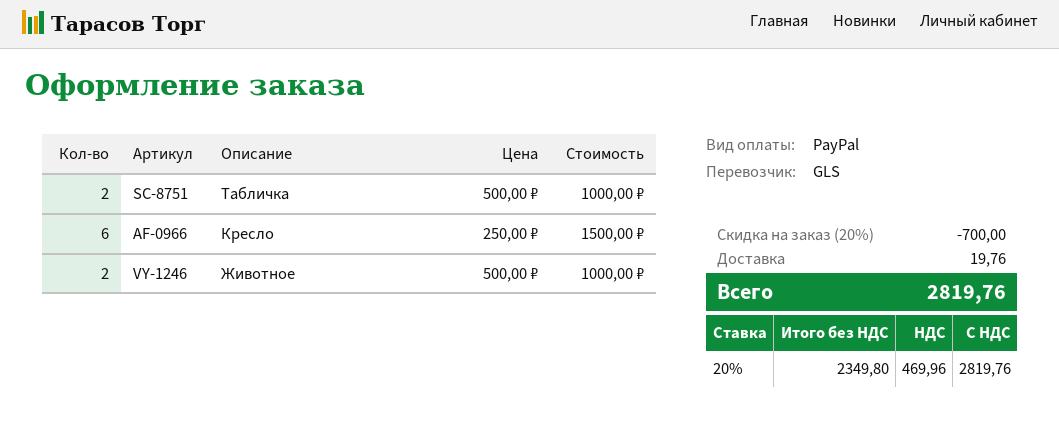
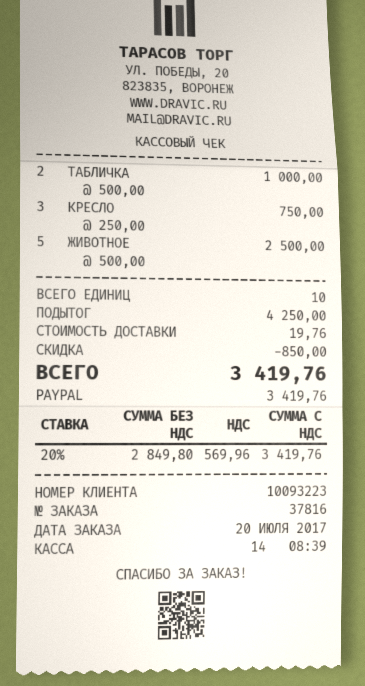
Кресло: 6 x 250.00 = 1500.00 -> 3 x 250.00 = 750.00
Животное: 2 x 500.00 = 1000.00 -> 5 x 500.00 = 2500.00
discount: 700.00 -> 850.00
net: 2349.80 -> 2849.80
tax: 20% = 469.96 -> 20% = 569.96
total: 2819.76 -> 3419.76

